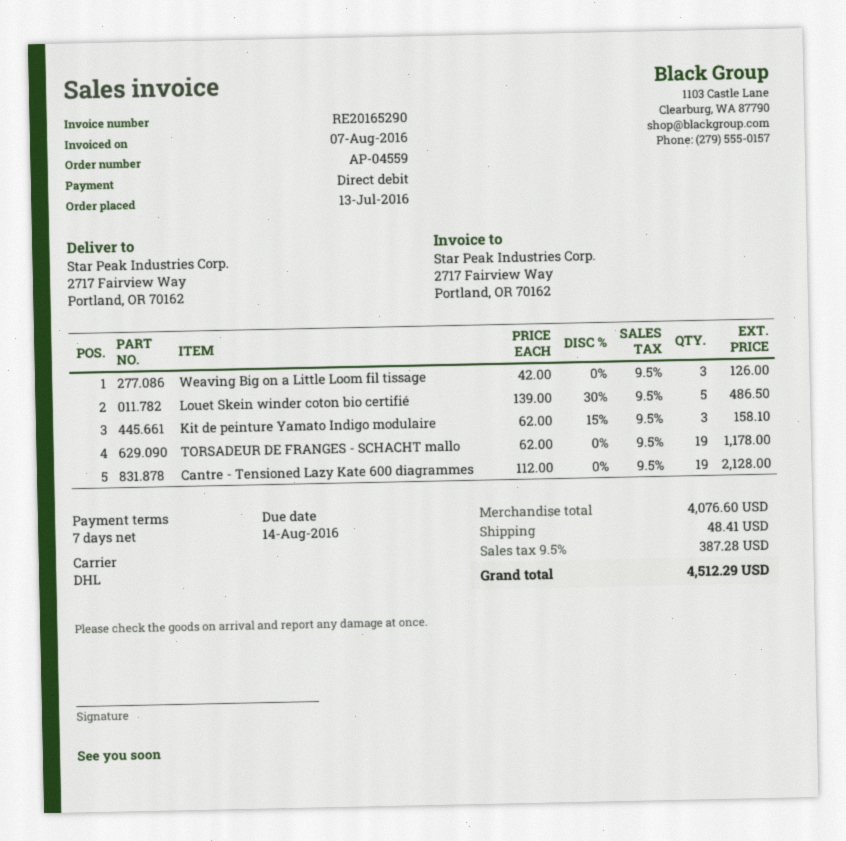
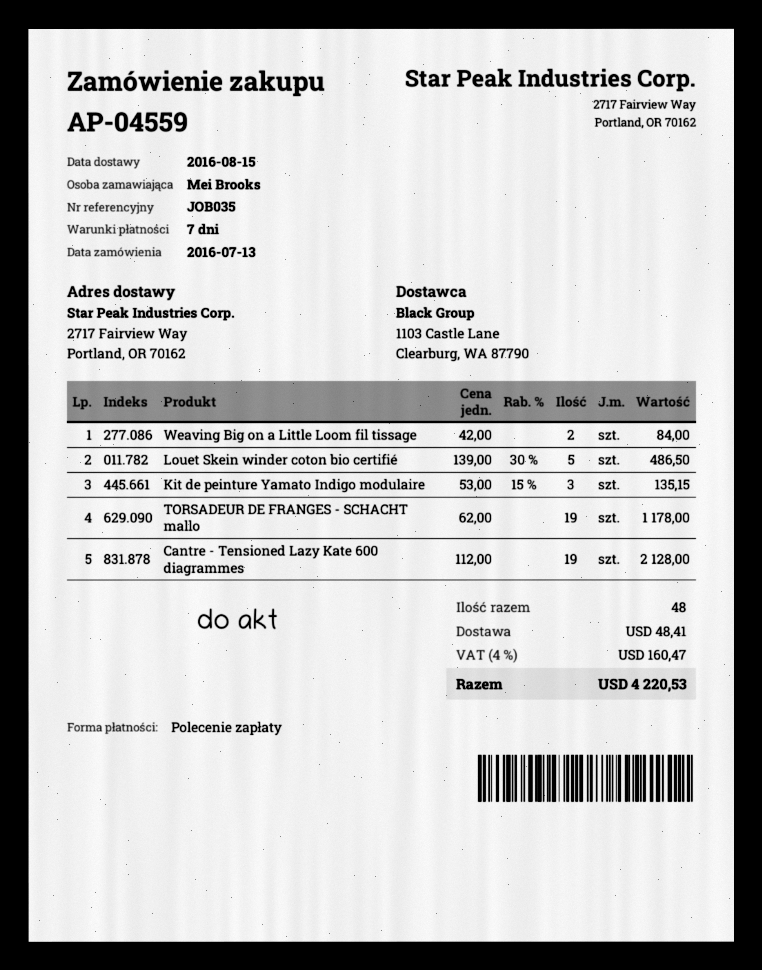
Weaving Big on a Little Loom fil tissage: 3 x 42.00 = 126.00 -> 2 x 42.00 = 84.00
Kit de peinture Yamato Indigo modulaire: 3 x 62.00 - 15% = 158.10 -> 3 x 53.00 - 15% = 135.15
tax: 9.5% = 387.28 -> 4% = 160.47
total: 4512.29 -> 4220.53

